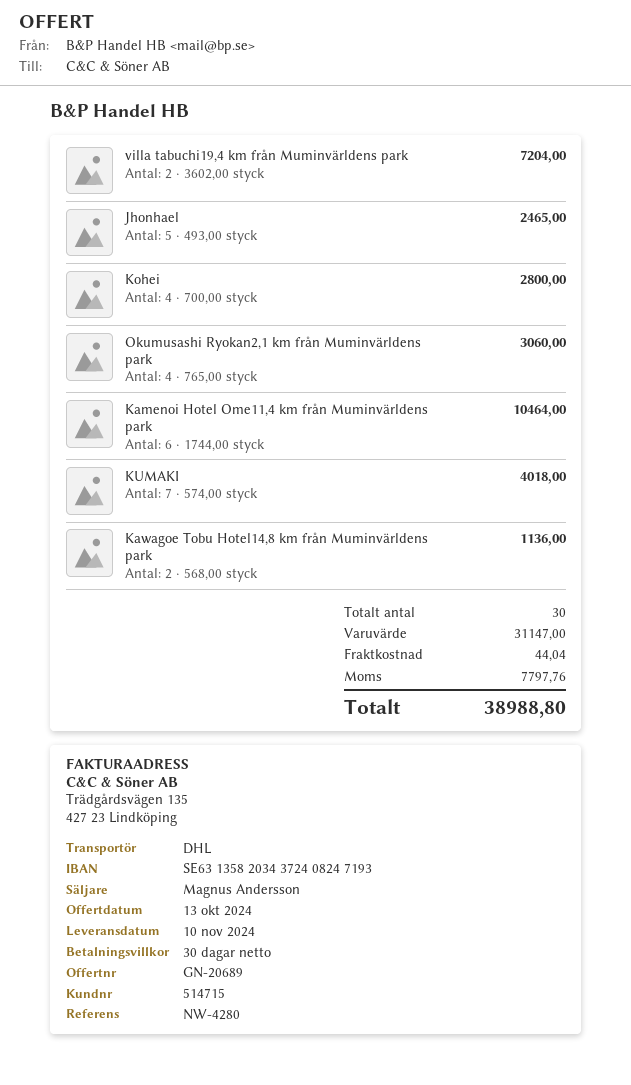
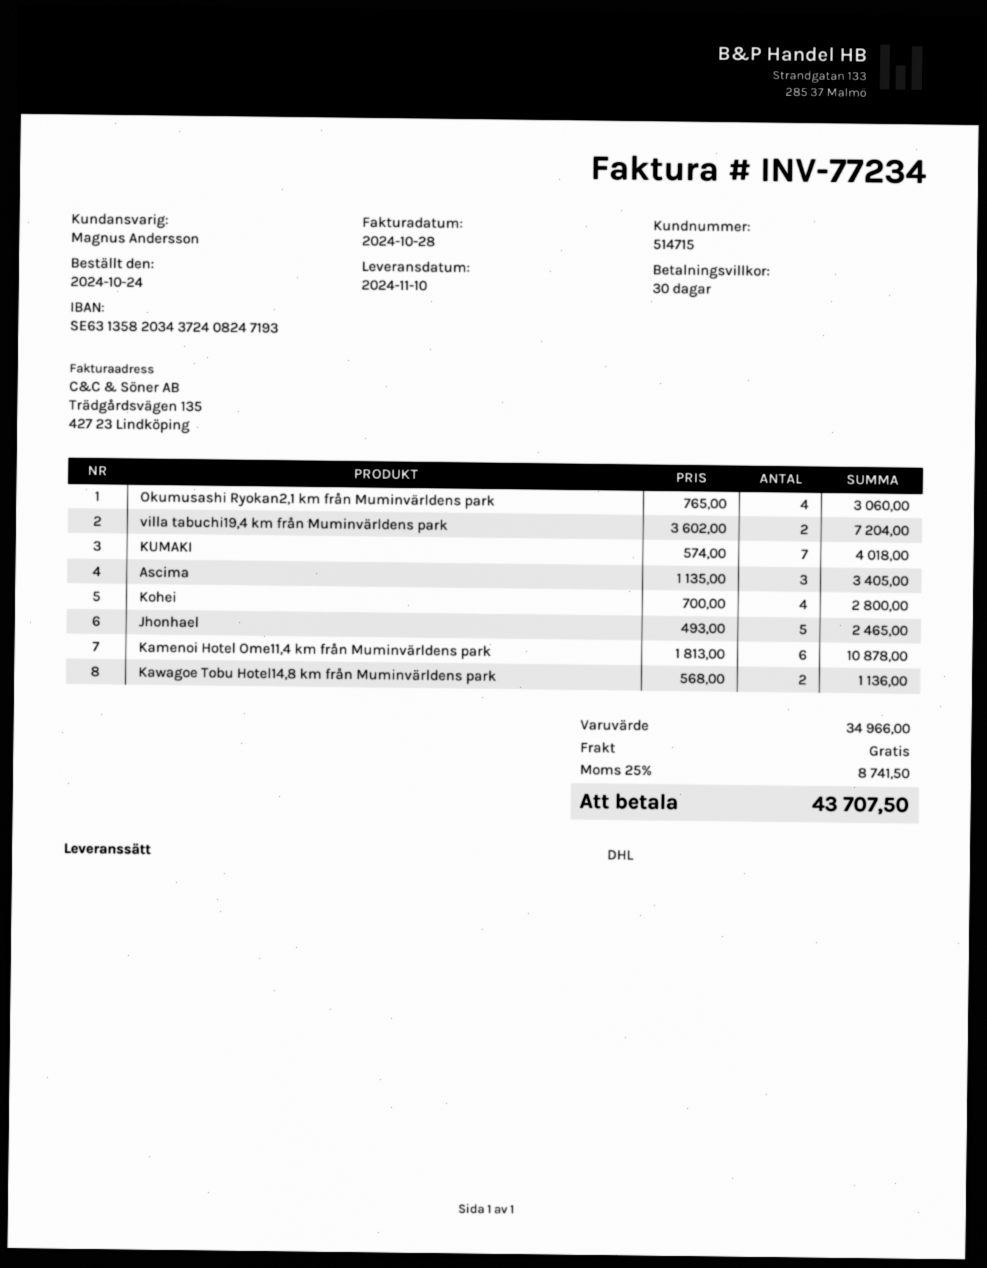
Kamenoi Hotel Ome11,4 km från Muminvärldens park: 6 x 1744.00 = 10464.00 -> 6 x 1813.00 = 10878.00
Ascima: none -> 3 x 1135.00 = 3405.00
subtotal: 31147.00 -> 34966.00
shipping: 44.04 -> 0.00
tax: 7797.76 -> 8741.50
total: 38988.80 -> 43707.50

